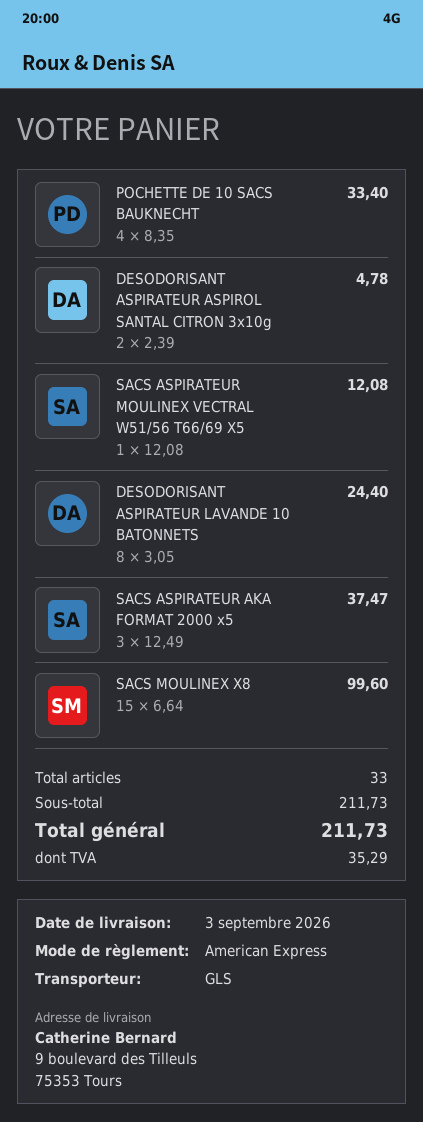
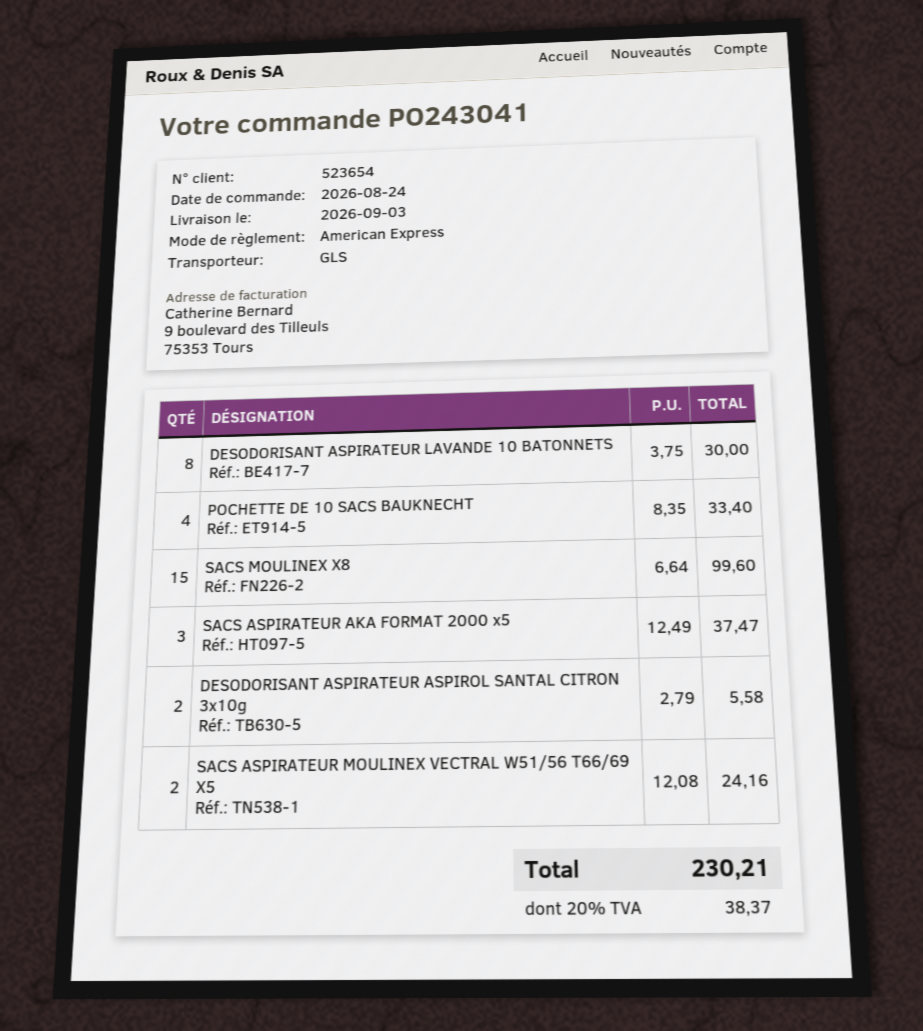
DESODORISANT ASPIRATEUR ASPIROL SANTAL CITRON 3x10g: 2 x 2.39 = 4.78 -> 2 x 2.79 = 5.58
SACS ASPIRATEUR MOULINEX VECTRAL W51/56 T66/69 X5: 1 x 12.08 = 12.08 -> 2 x 12.08 = 24.16
DESODORISANT ASPIRATEUR LAVANDE 10 BATONNETS: 8 x 3.05 = 24.40 -> 8 x 3.75 = 30.00
tax: 35.29 -> 38.37
total: 211.73 -> 230.21

